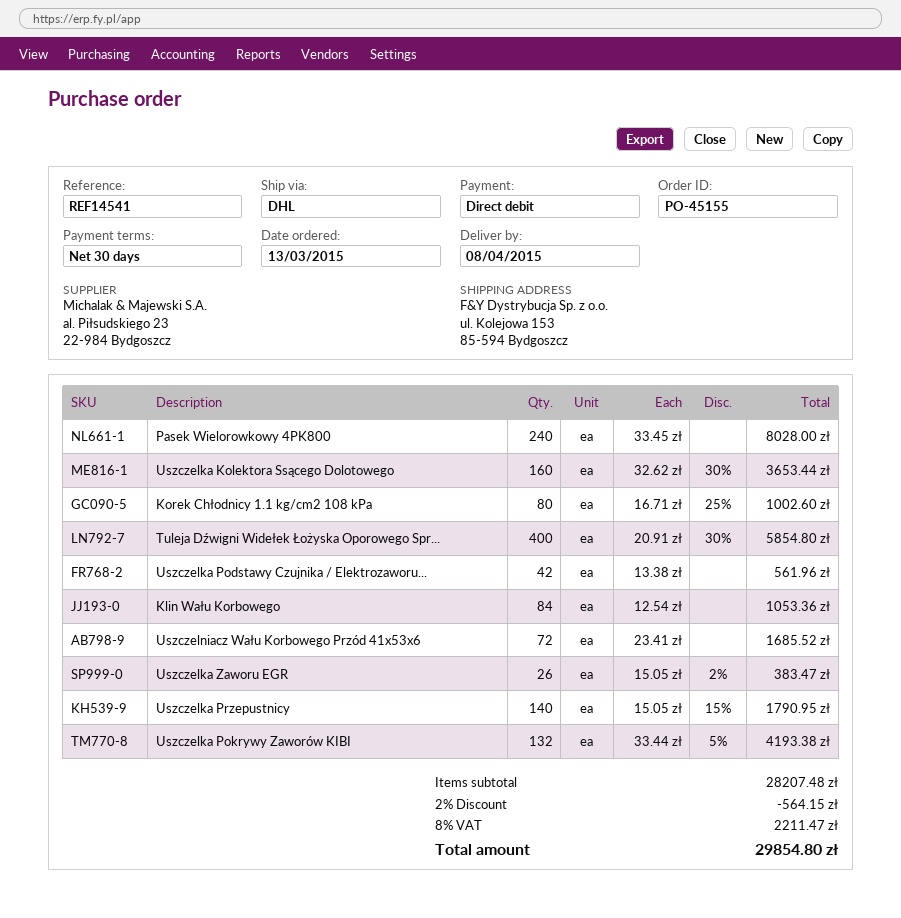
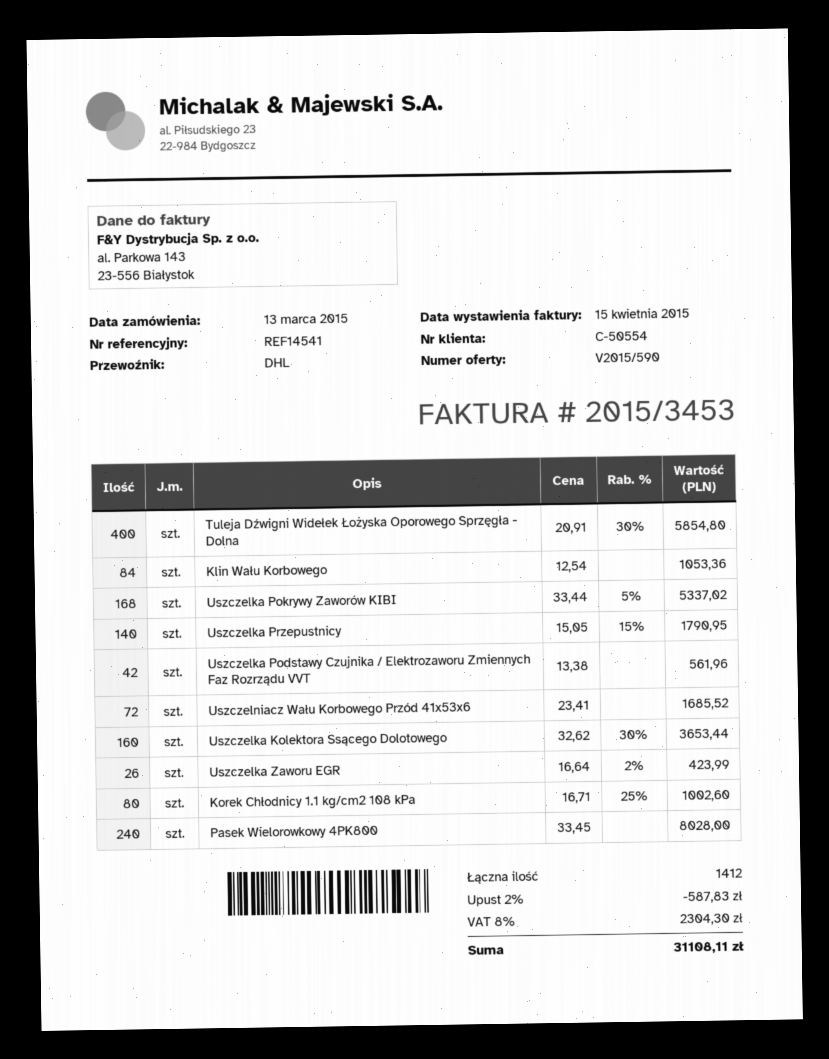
Uszczelka Zaworu EGR: 26 x 15.05 - 2% = 383.47 -> 26 x 16.64 - 2% = 423.99
Uszczelka Pokrywy Zaworów KIBI: 132 x 33.44 - 5% = 4193.38 -> 168 x 33.44 - 5% = 5337.02
discount: 2% = 564.15 -> 2% = 587.83
tax: 8% = 2211.47 -> 8% = 2304.30
total: 29854.80 -> 31108.11

